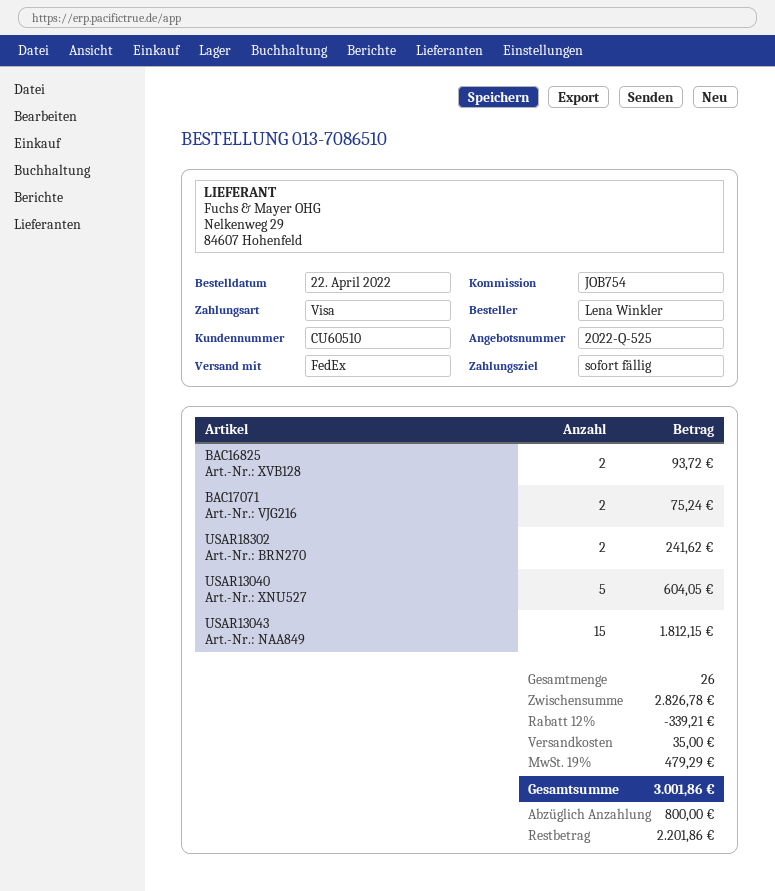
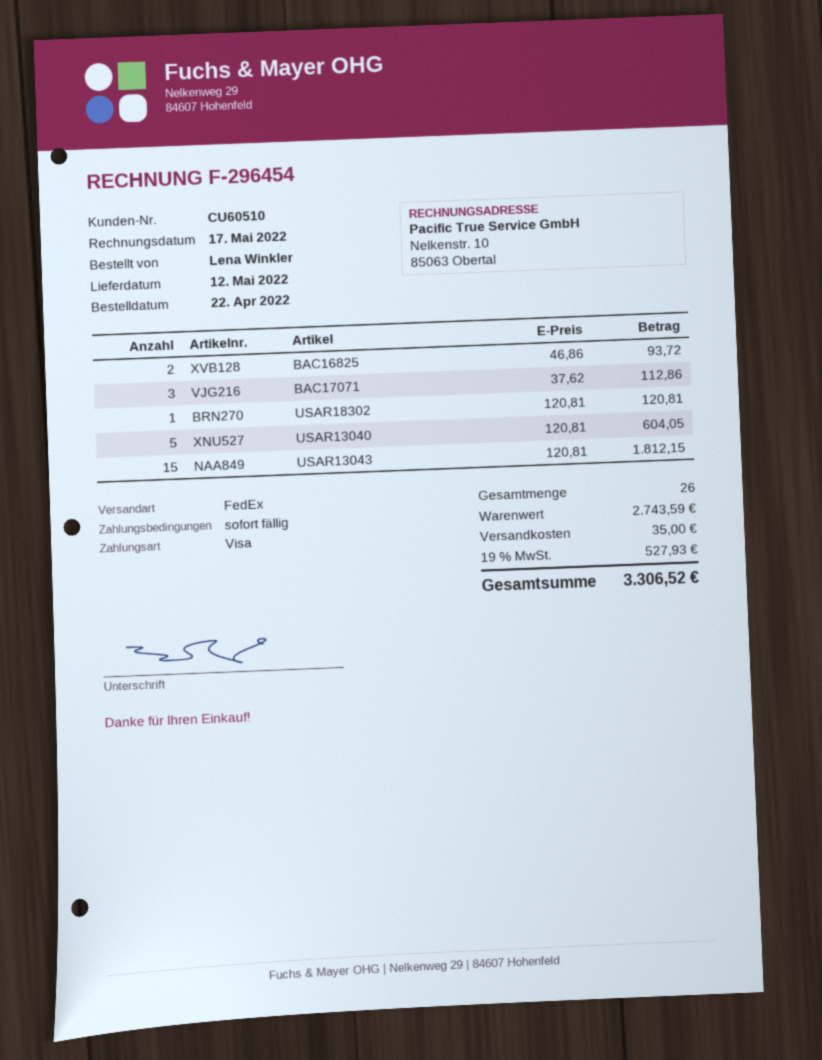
BAC17071: 2 for 75.24 -> 3 for 112.86
USAR18302: 2 for 241.62 -> 1 for 120.81
subtotal: 2826.78 -> 2743.59
discount: 12% = 339.21 -> none
tax: 19% = 479.29 -> 19% = 527.93
total: 3001.86 -> 3306.52

